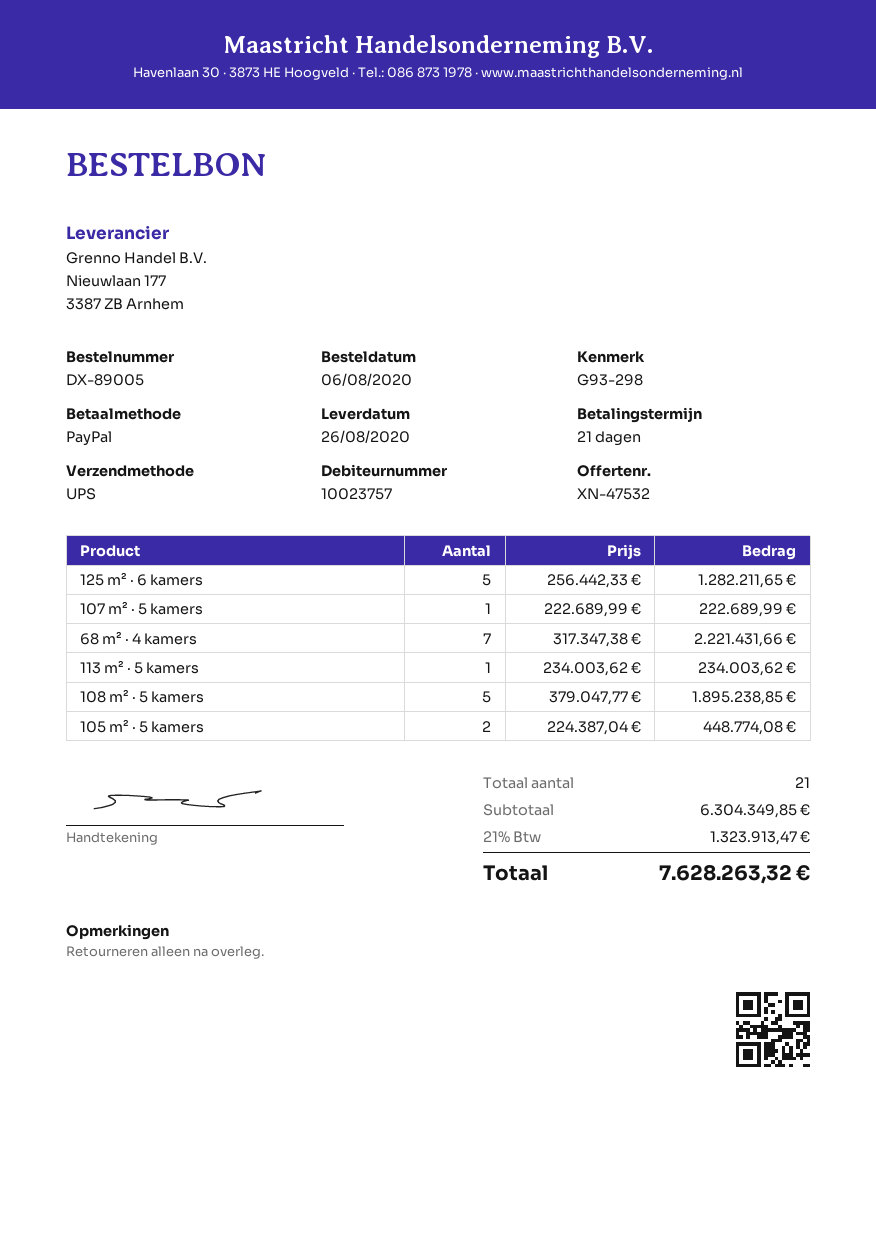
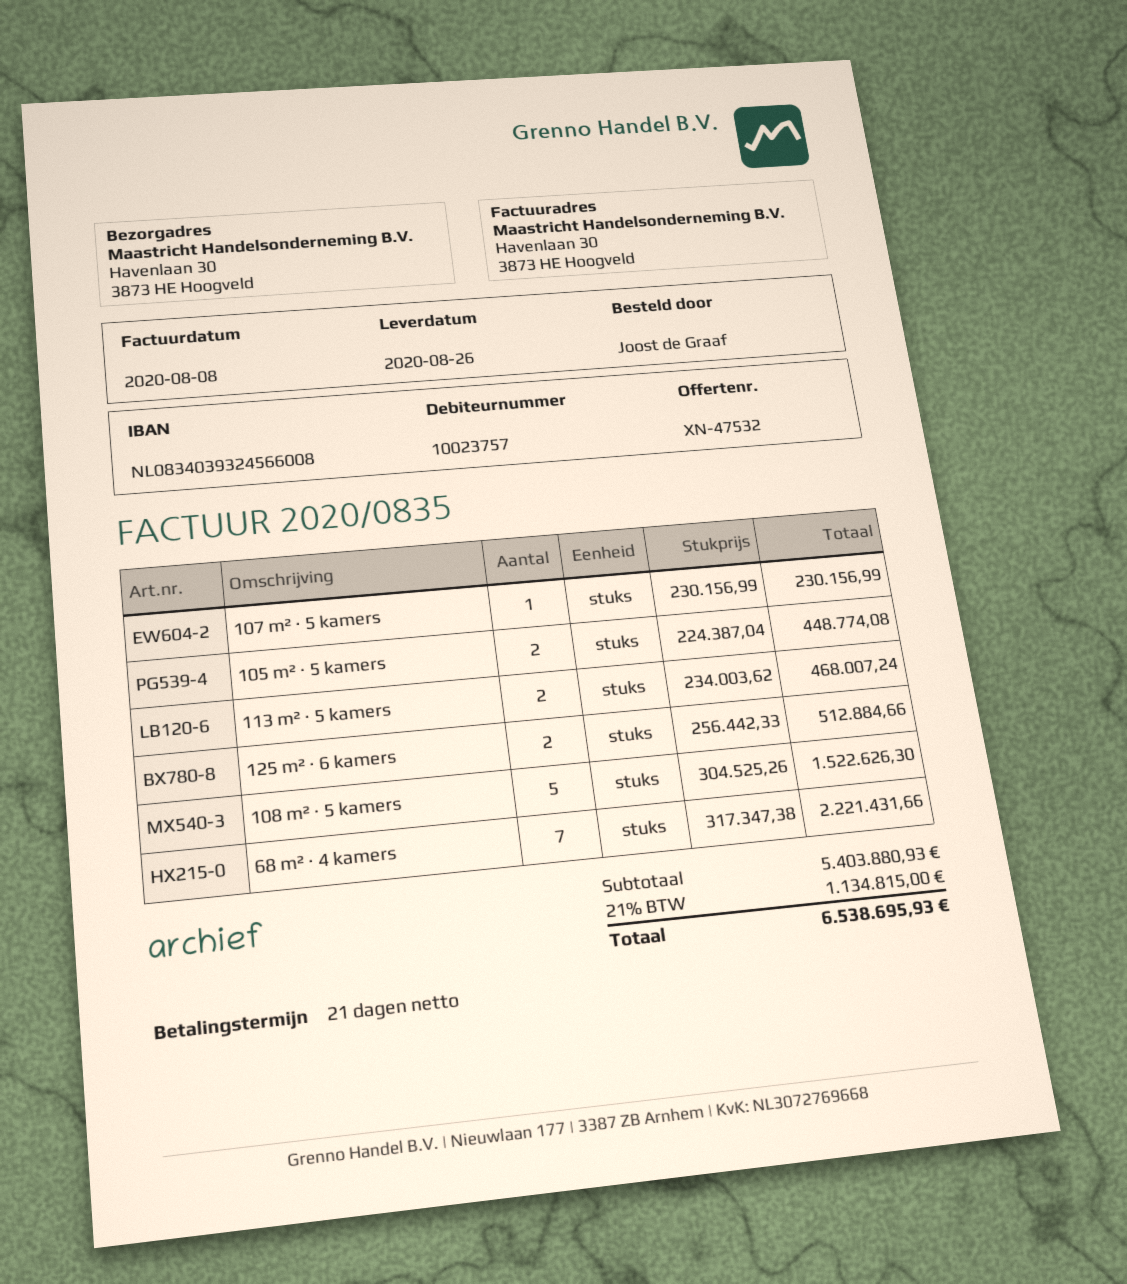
125 m² · 6 kamers: 5 x 256442.33 = 1282211.65 -> 2 x 256442.33 = 512884.66
107 m² · 5 kamers: 1 x 222689.99 = 222689.99 -> 1 x 230156.99 = 230156.99
113 m² · 5 kamers: 1 x 234003.62 = 234003.62 -> 2 x 234003.62 = 468007.24
108 m² · 5 kamers: 5 x 379047.77 = 1895238.85 -> 5 x 304525.26 = 1522626.30
subtotal: 6304349.85 -> 5403880.93
tax: 21% = 1323913.47 -> 21% = 1134815.00
total: 7628263.32 -> 6538695.93

